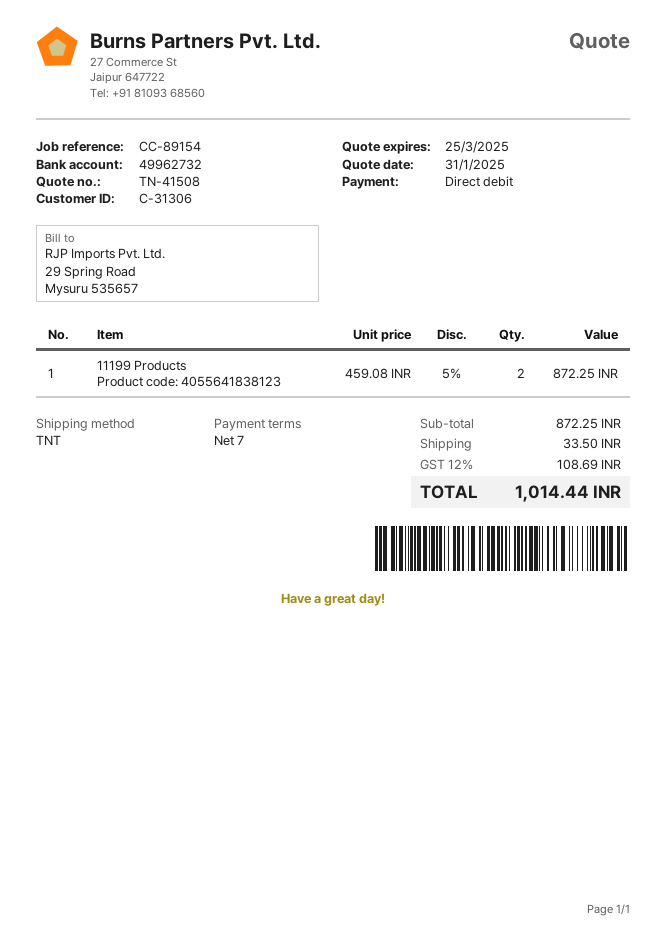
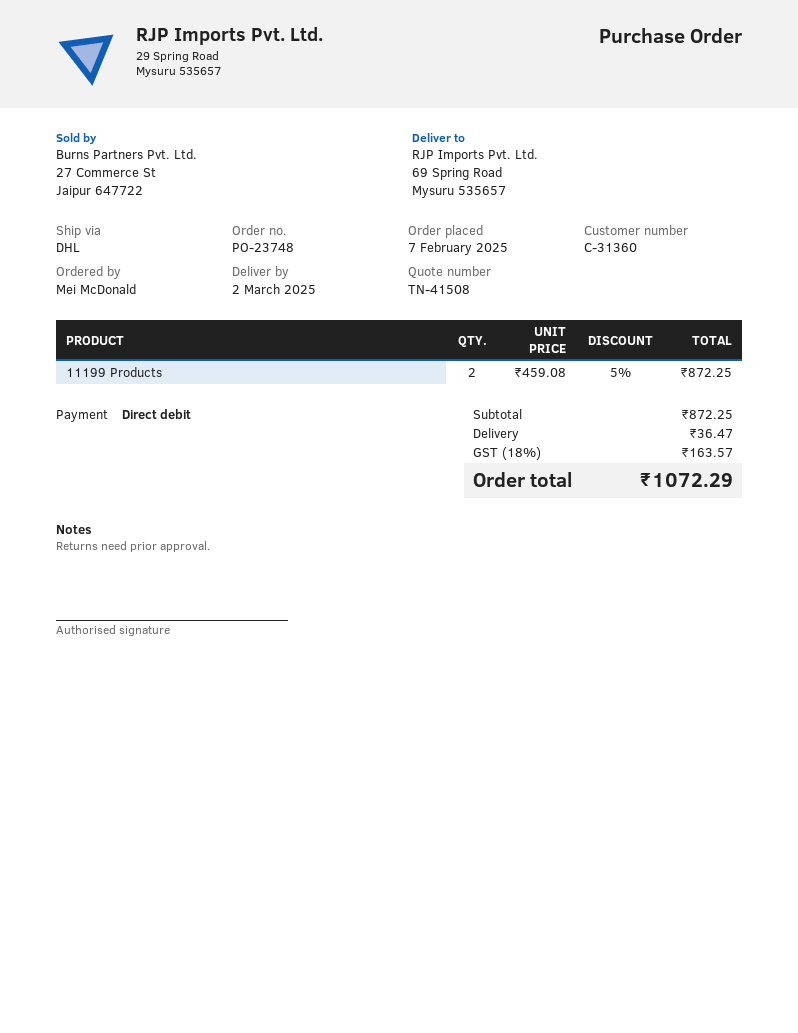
customer number: C-31306 -> C-31360
shipping method: TNT -> DHL
shipping: 33.50 -> 36.47
tax: 12% = 108.69 -> 18% = 163.57
total: 1014.44 -> 1072.29

